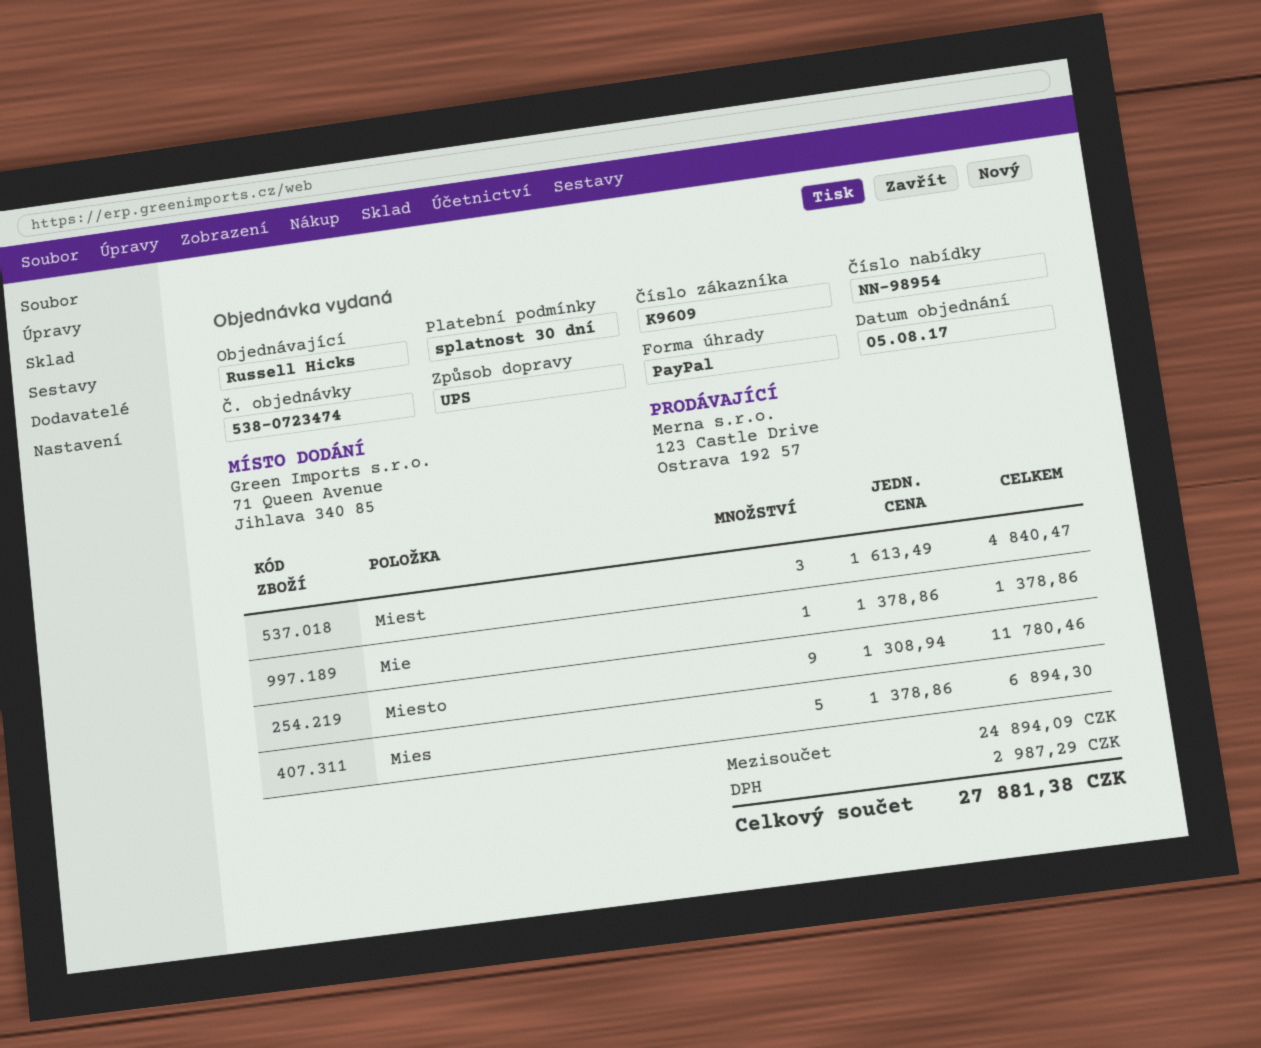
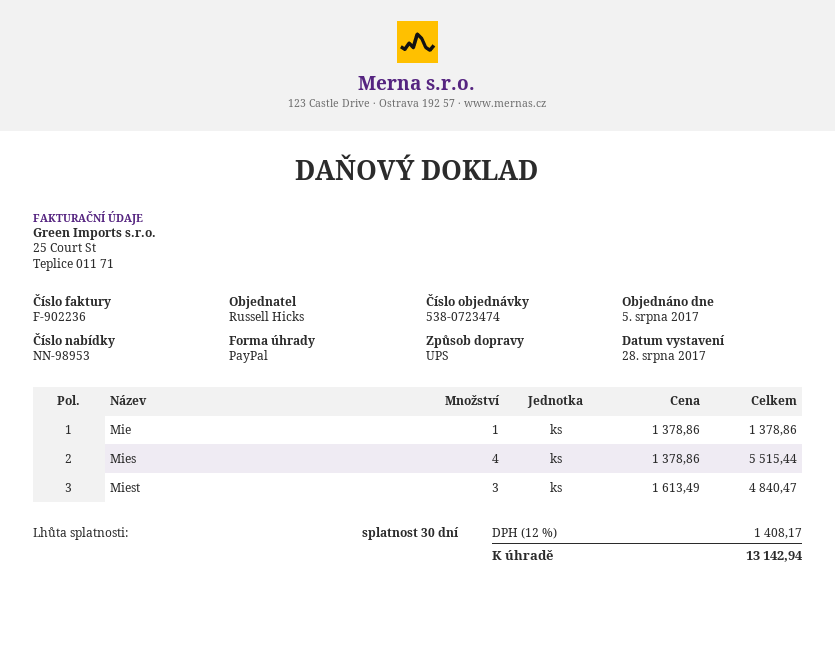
quote number: NN-98954 -> NN-98953
Miesto: 9 x 1308.94 = 11780.46 -> none
Mies: 5 x 1378.86 = 6894.30 -> 4 x 1378.86 = 5515.44
tax: 2987.29 -> 1408.17
total: 27881.38 -> 13142.94

